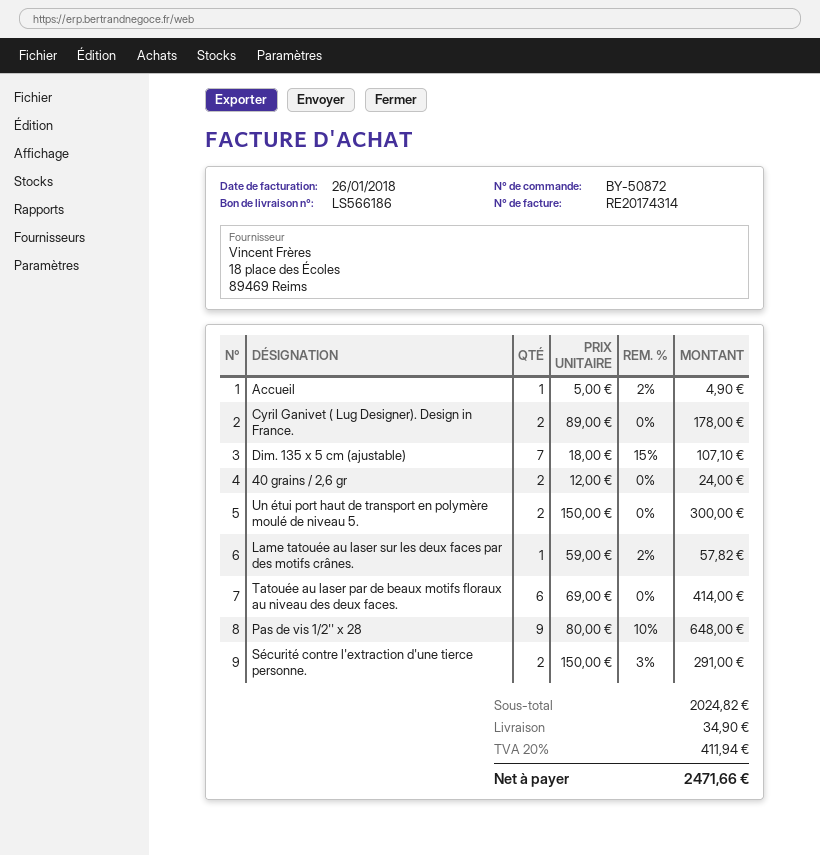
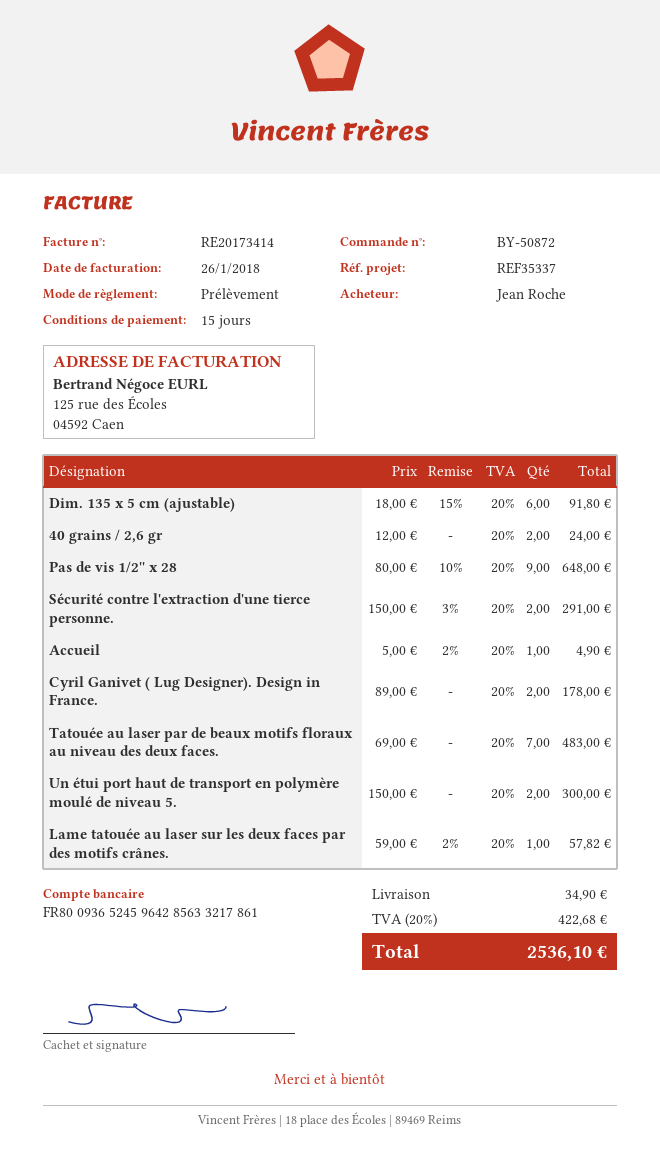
invoice number: RE20174314 -> RE20173414
Dim. 135 x 5 cm (ajustable): 7 x 18.00 - 15% = 107.10 -> 6 x 18.00 - 15% = 91.80
Tatouée au laser par de beaux motifs floraux au niveau des deux faces.: 6 x 69.00 = 414.00 -> 7 x 69.00 = 483.00
tax: 20% = 411.94 -> 20% = 422.68
total: 2471.66 -> 2536.10

